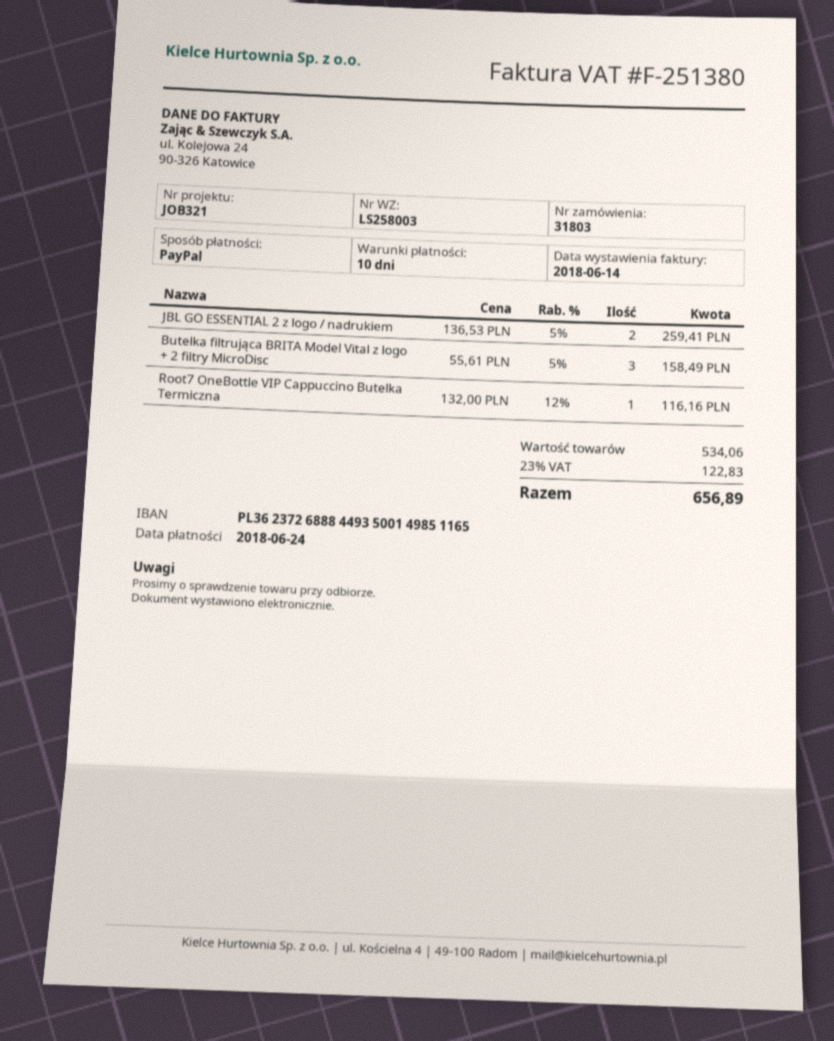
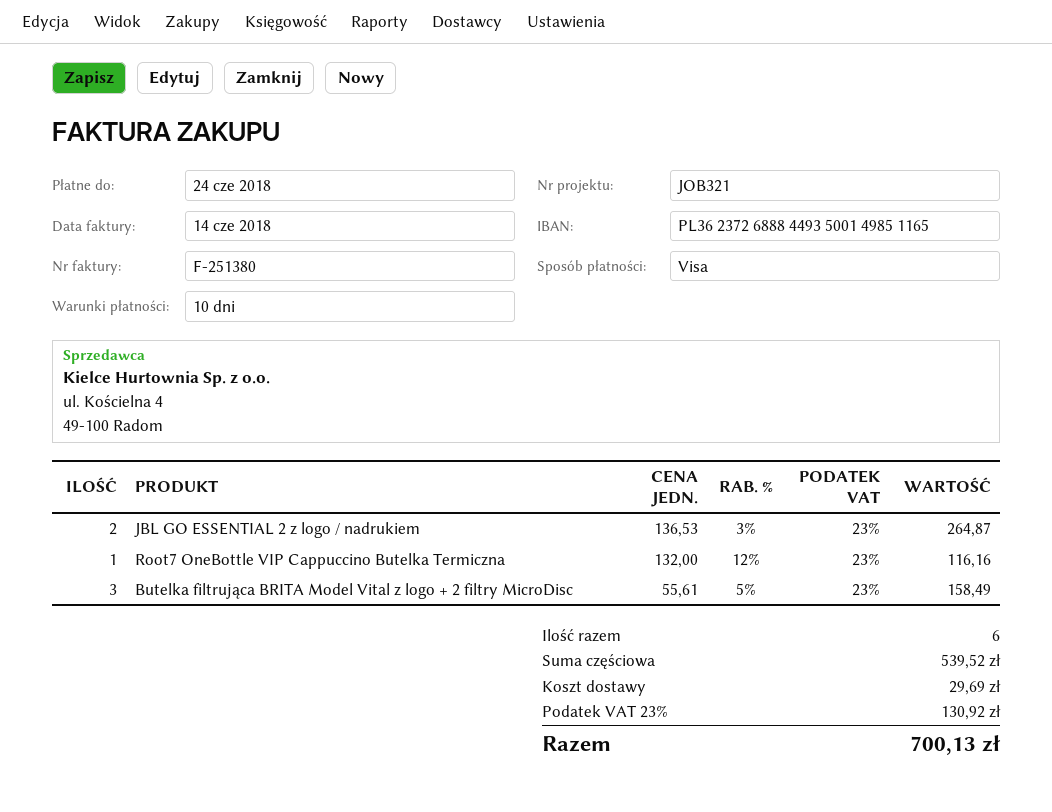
payment method: PayPal -> Visa
JBL GO ESSENTIAL 2 z logo / nadrukiem: 2 x 136.53 - 5% = 259.41 -> 2 x 136.53 - 3% = 264.87
subtotal: 534.06 -> 539.52
shipping: none -> 29.69
tax: 23% = 122.83 -> 23% = 130.92
total: 656.89 -> 700.13

